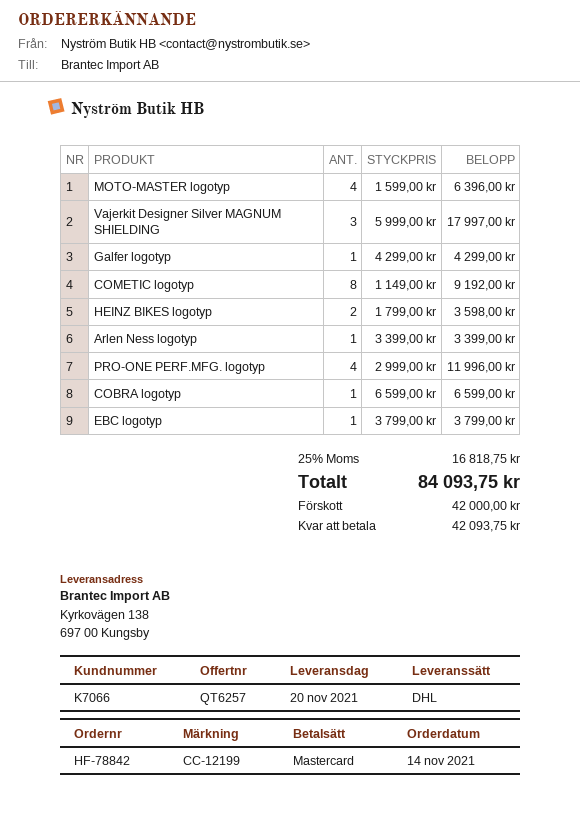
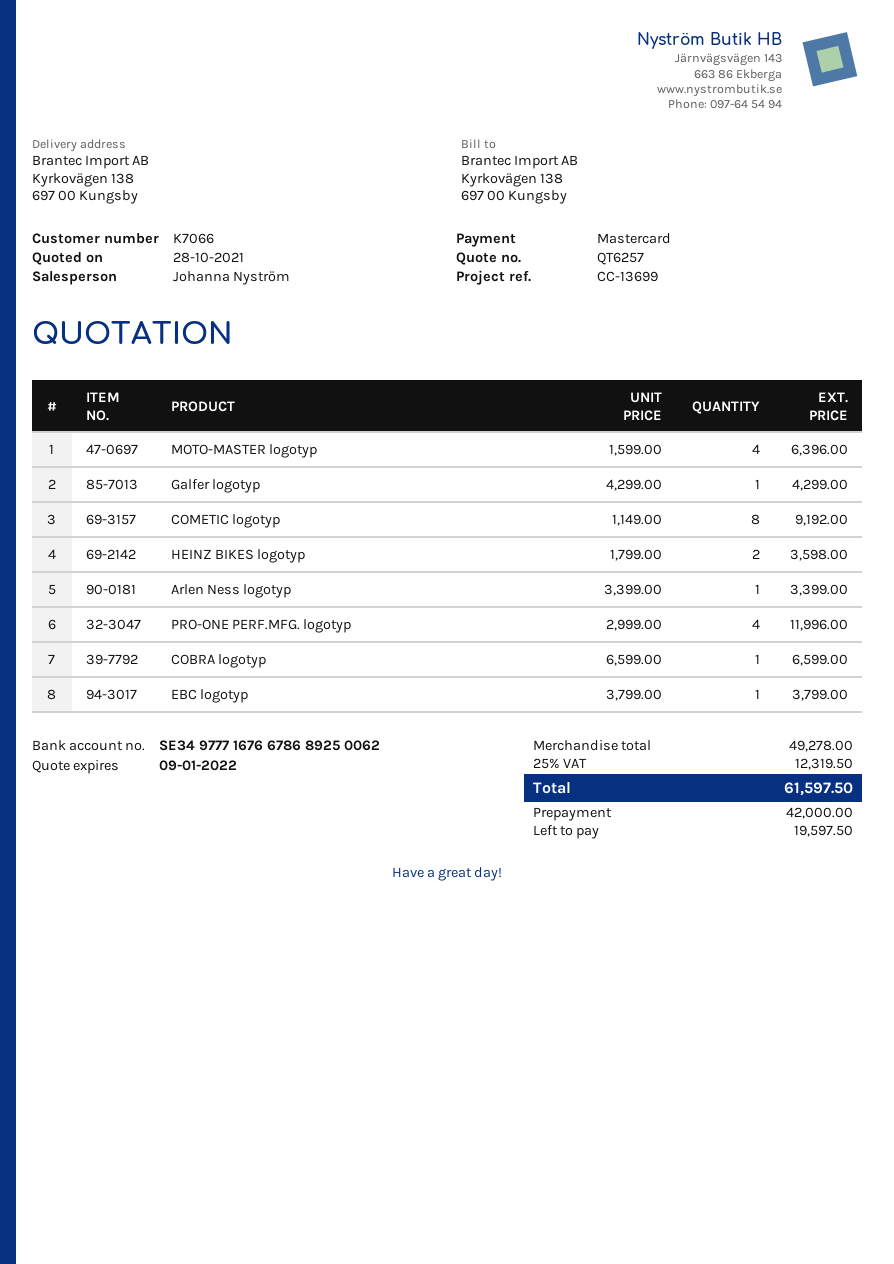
reference: CC-12199 -> CC-13699
Vajerkit Designer Silver MAGNUM SHIELDING: 3 x 5999.00 = 17997.00 -> none
tax: 25% = 16818.75 -> 25% = 12319.50
total: 84093.75 -> 61597.50
balance: 42093.75 -> 19597.50

